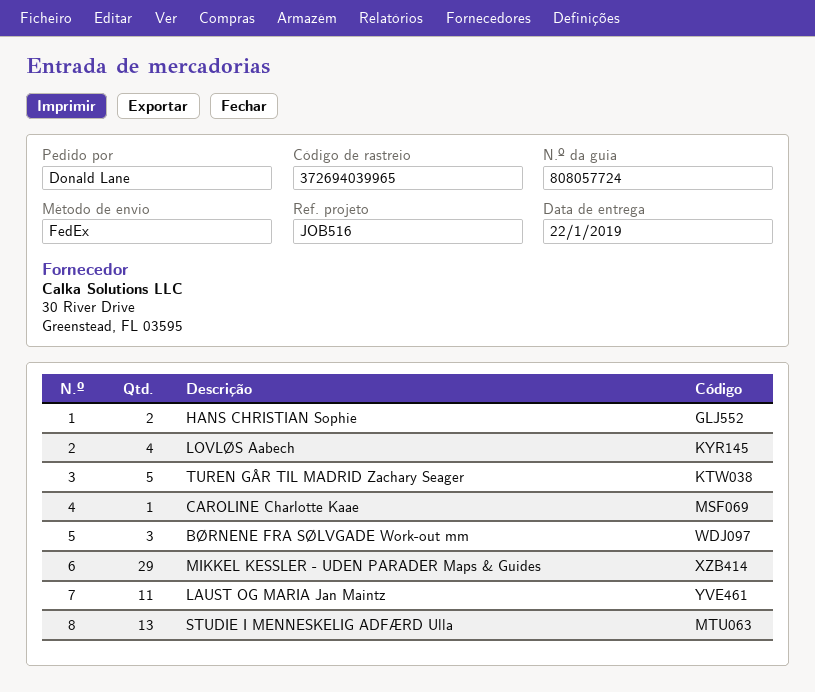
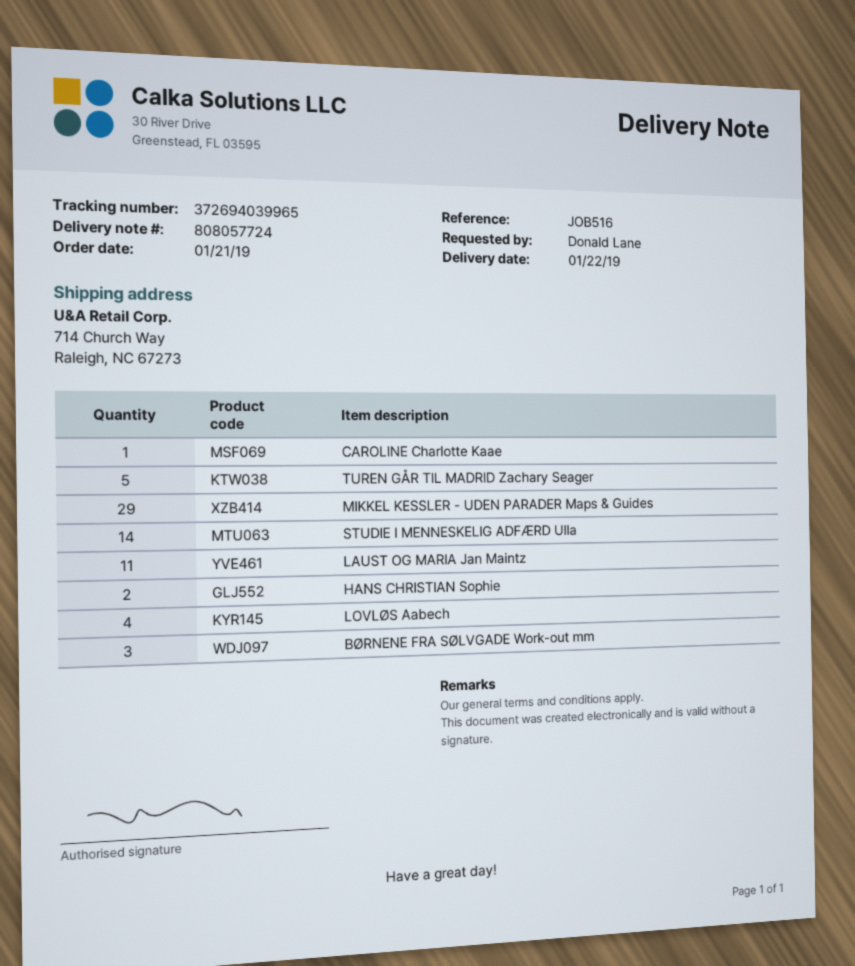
STUDIE I MENNESKELIG ADFÆRD Ulla: 13 -> 14

